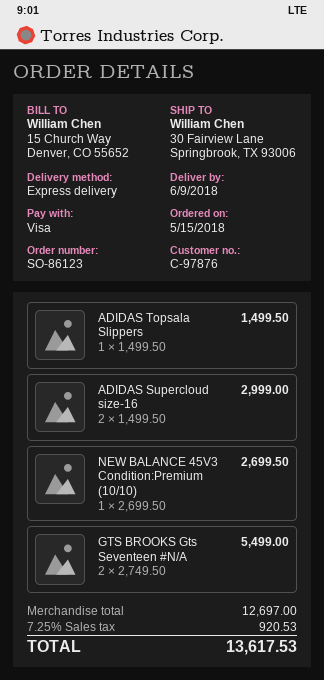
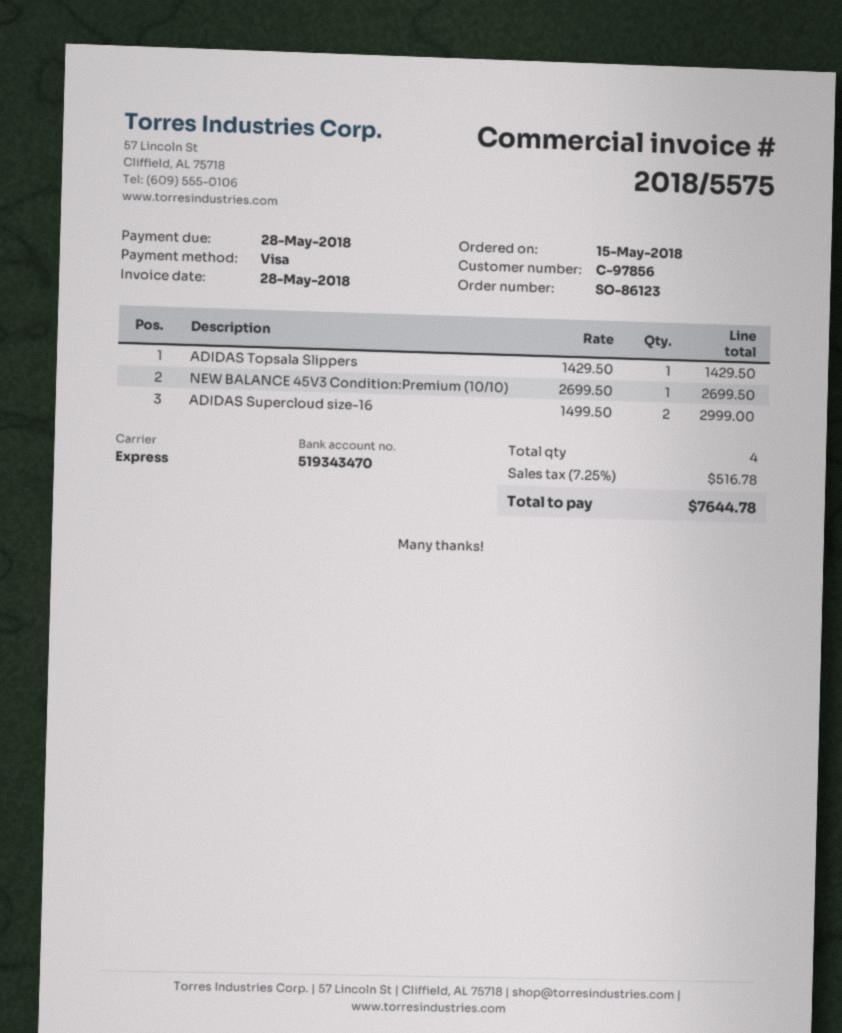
customer number: C-97876 -> C-97856
ADIDAS Topsala Slippers: 1 x 1499.50 = 1499.50 -> 1 x 1429.50 = 1429.50
GTS BROOKS Gts Seventeen #N/A: 2 x 2749.50 = 5499.00 -> none
tax: 7.25% = 920.53 -> 7.25% = 516.78
total: 13617.53 -> 7644.78

